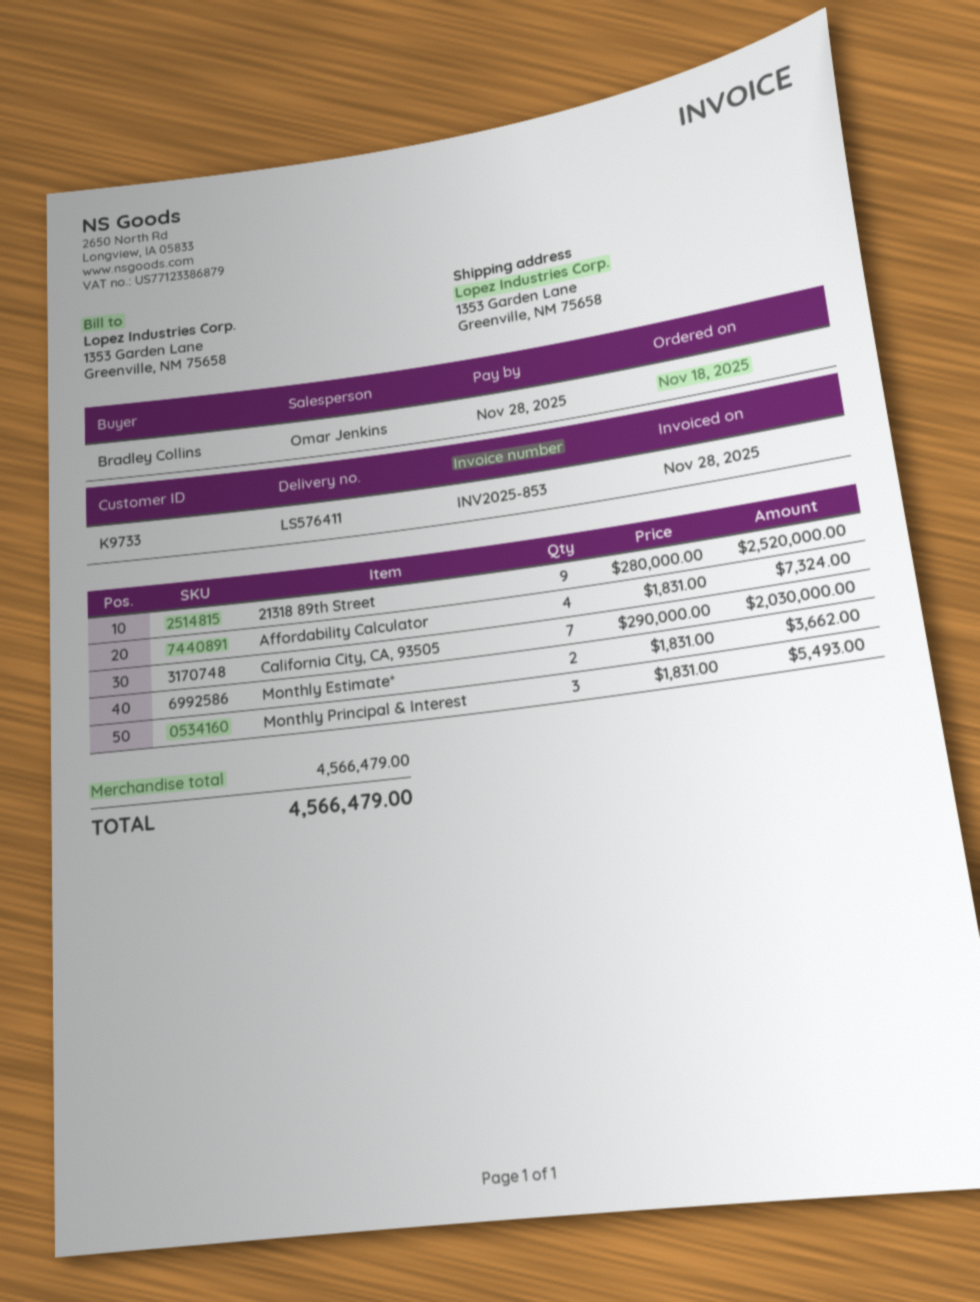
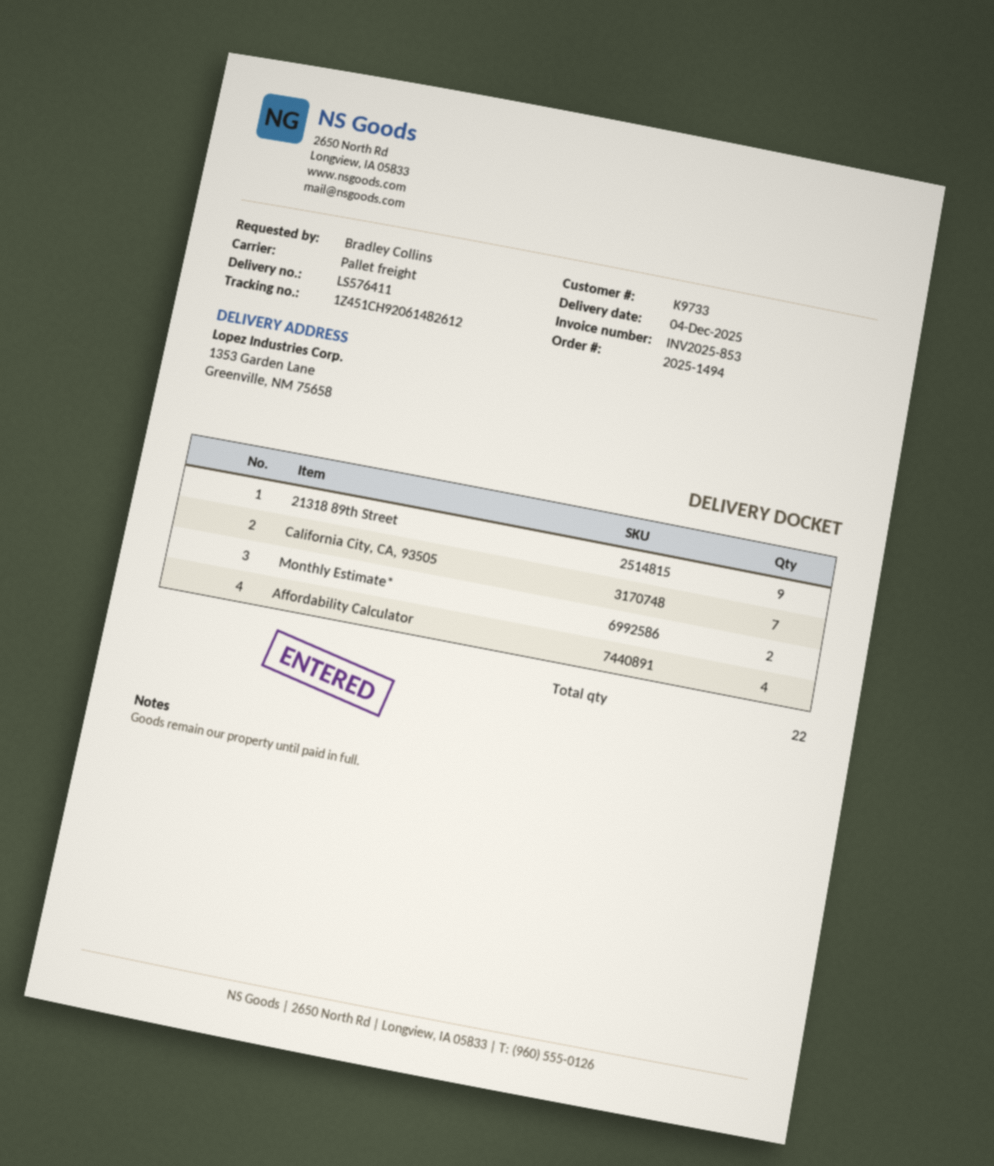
Monthly Principal & Interest: 3 -> none

